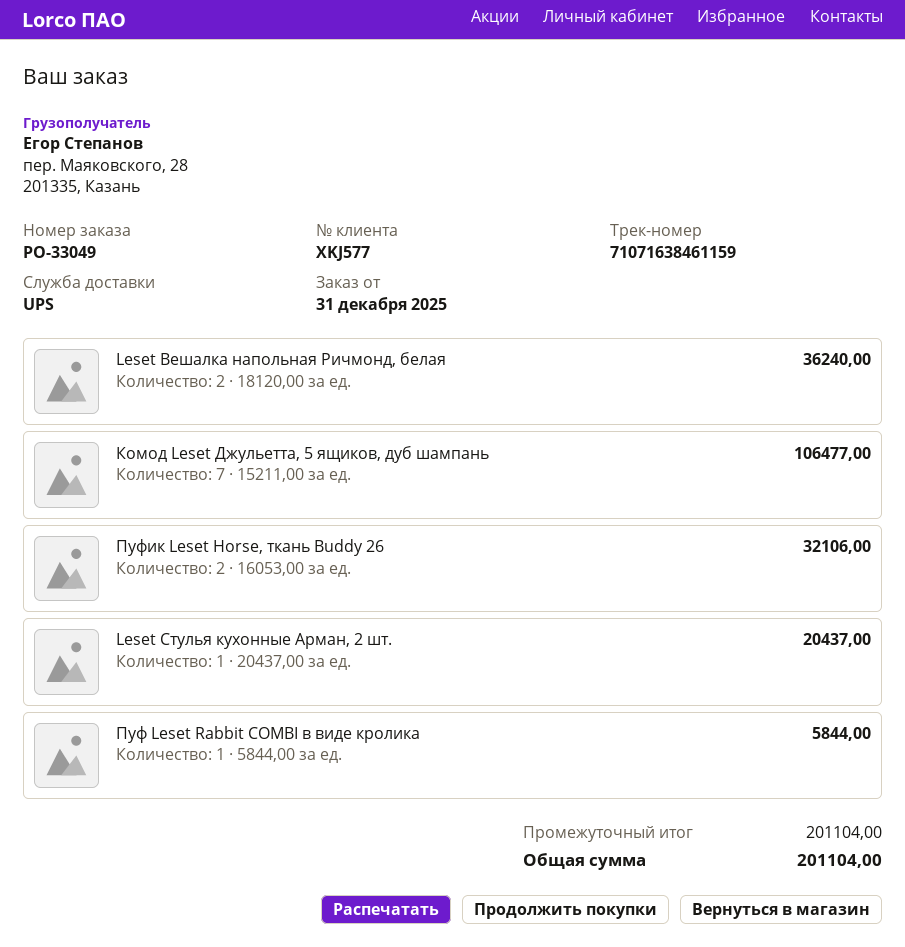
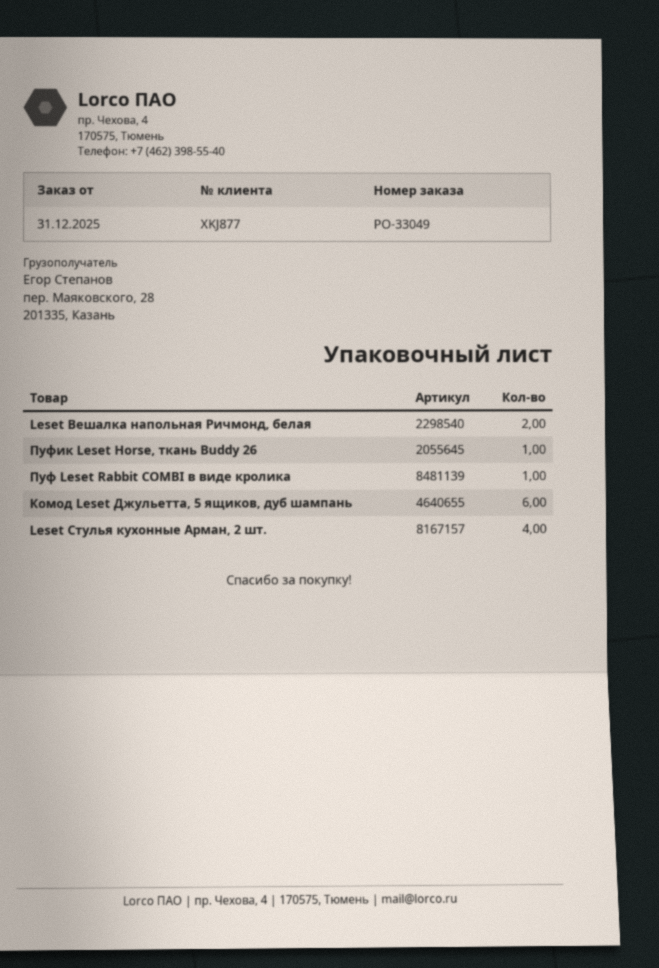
customer number: XKJ577 -> XKJ877
Комод Leset Джульетта, 5 ящиков, дуб шампань: 7 -> 6
Пуфик Leset Horse, ткань Buddy 26: 2 -> 1
Leset Стулья кухонные Арман, 2 шт.: 1 -> 4

